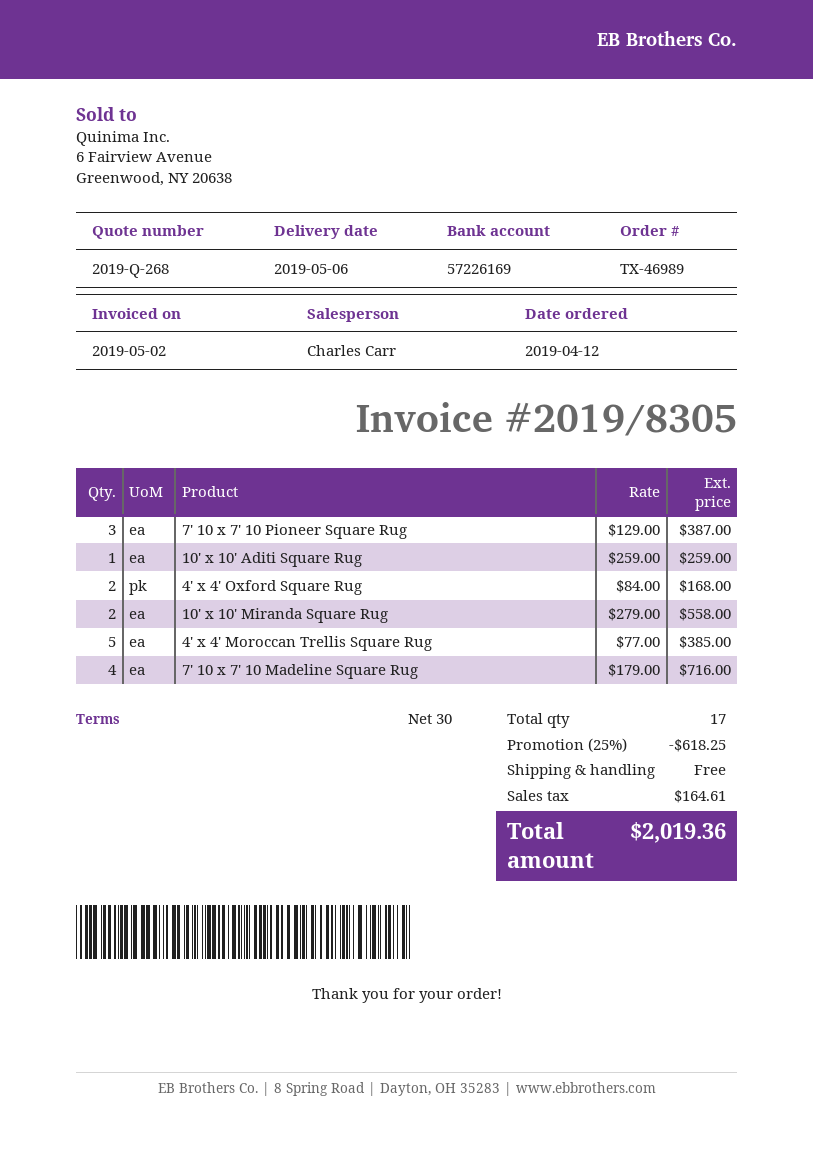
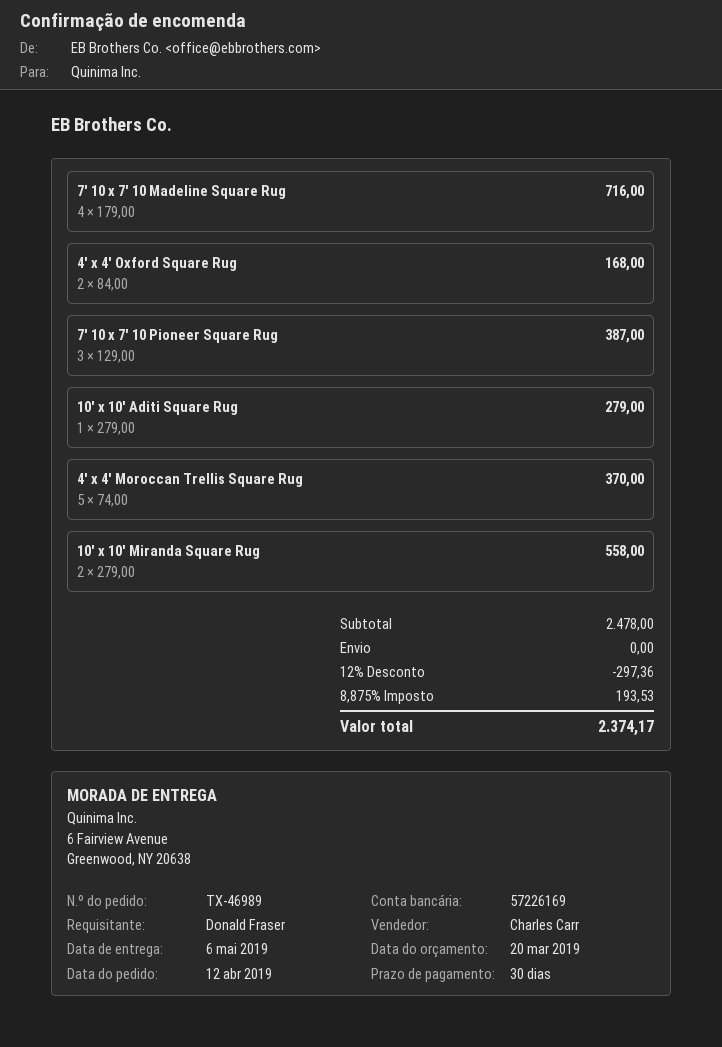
10' x 10' Aditi Square Rug: 1 x 259.00 = 259.00 -> 1 x 279.00 = 279.00
4' x 4' Moroccan Trellis Square Rug: 5 x 77.00 = 385.00 -> 5 x 74.00 = 370.00
discount: 25% = 618.25 -> 12% = 297.36
tax: 164.61 -> 193.53
total: 2019.36 -> 2374.17

